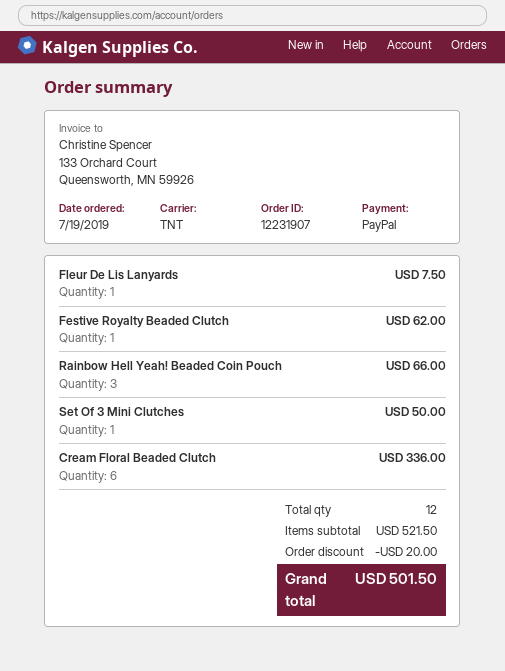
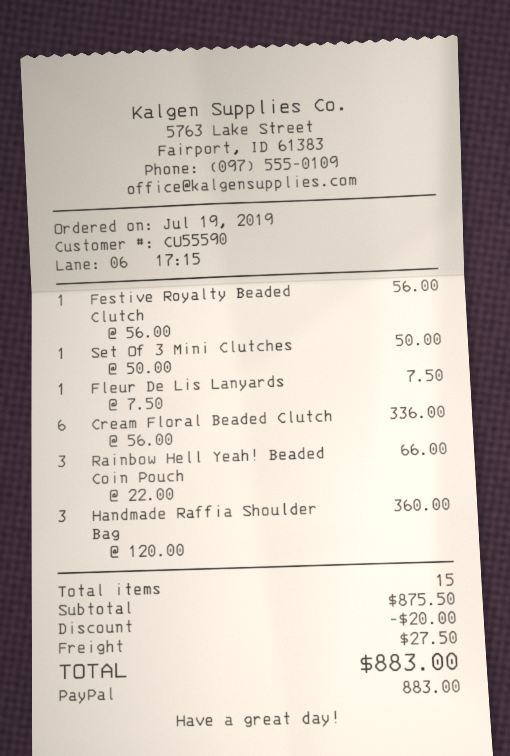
Festive Royalty Beaded Clutch: 1 for 62.00 -> 1 for 56.00
Handmade Raffia Shoulder Bag: none -> 3 for 360.00
total quantity: 12 -> 15
subtotal: 521.50 -> 875.50
shipping: none -> 27.50
total: 501.50 -> 883.00

